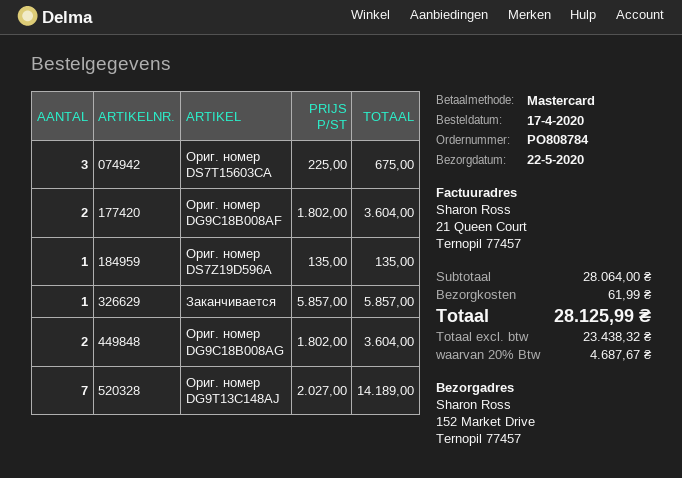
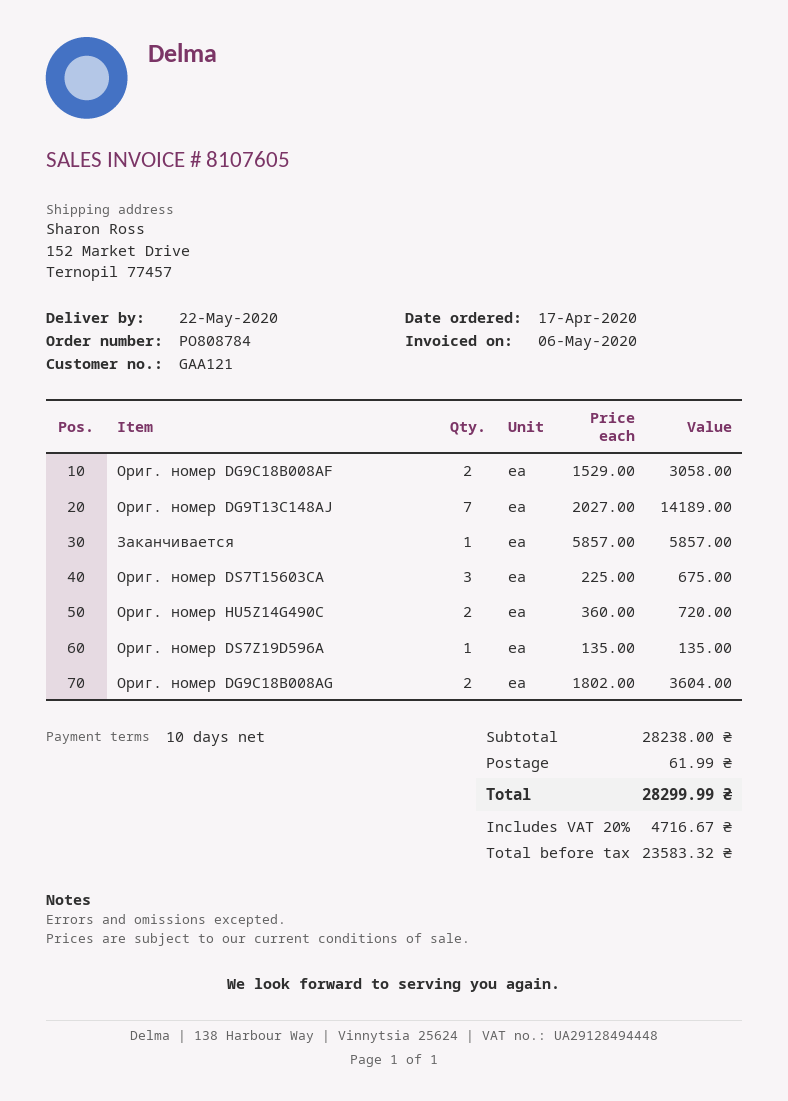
Ориг. номер DG9C18B008AF: 2 x 1802.00 = 3604.00 -> 2 x 1529.00 = 3058.00
Ориг. номер HU5Z14G490C: none -> 2 x 360.00 = 720.00
subtotal: 28064.00 -> 28238.00
net: 23438.32 -> 23583.32
tax: 20% = 4687.67 -> 20% = 4716.67
total: 28125.99 -> 28299.99

